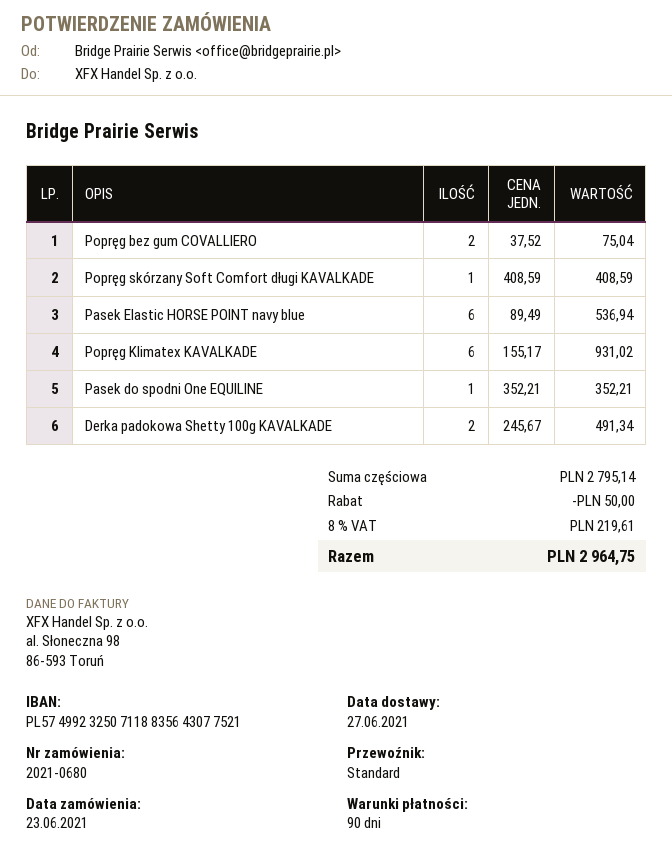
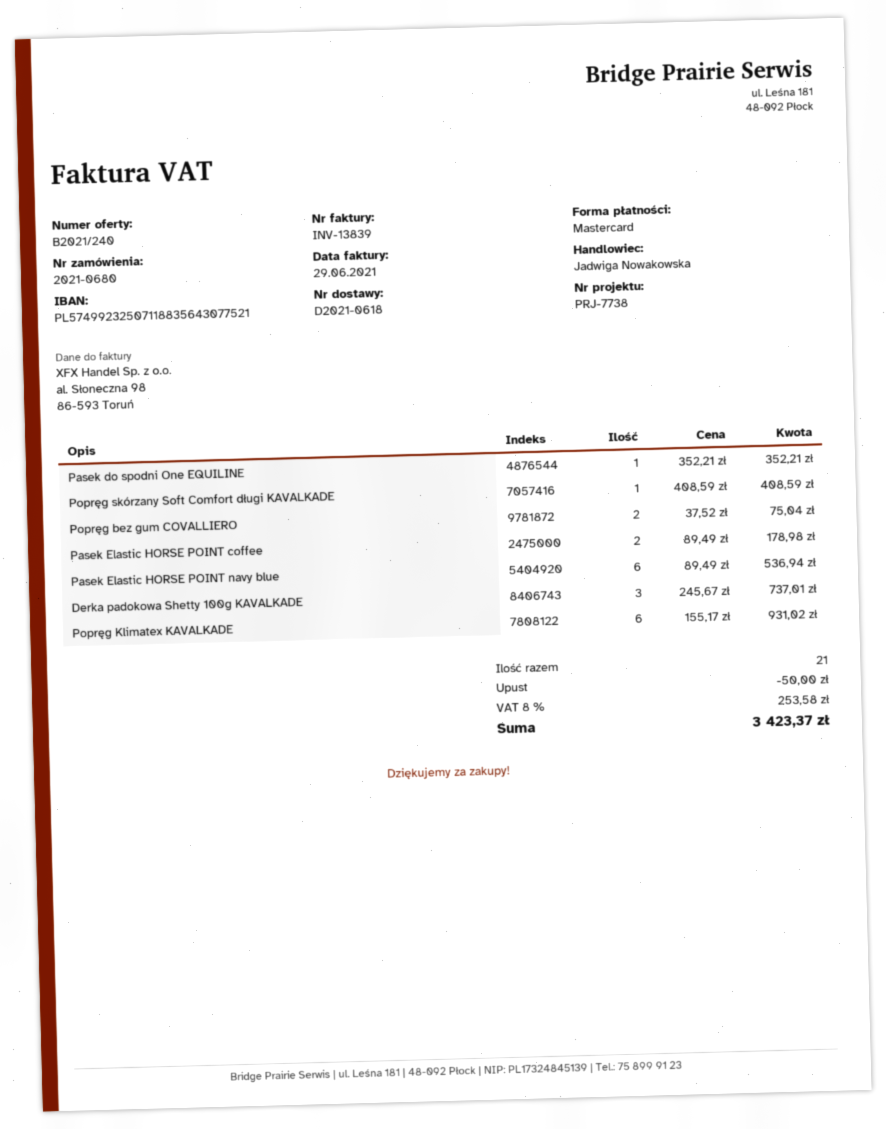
Derka padokowa Shetty 100g KAVALKADE: 2 x 245.67 = 491.34 -> 3 x 245.67 = 737.01
Pasek Elastic HORSE POINT coffee: none -> 2 x 89.49 = 178.98
tax: 8% = 219.61 -> 8% = 253.58
total: 2964.75 -> 3423.37

